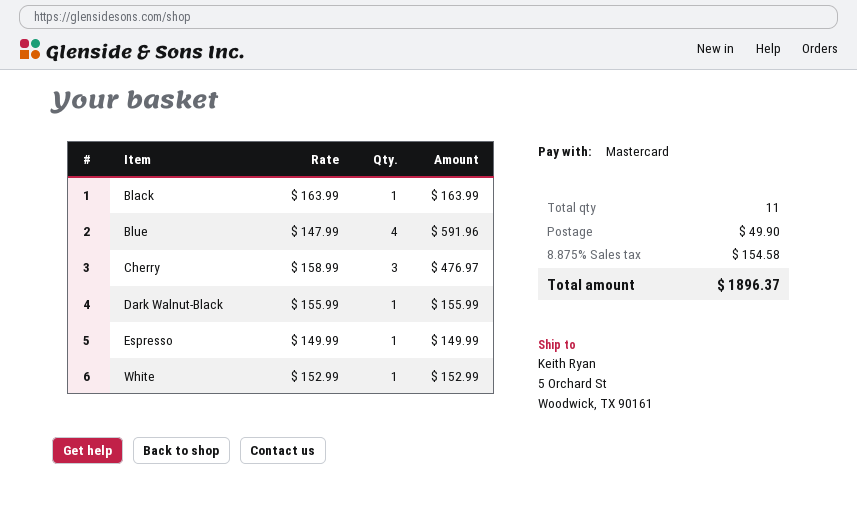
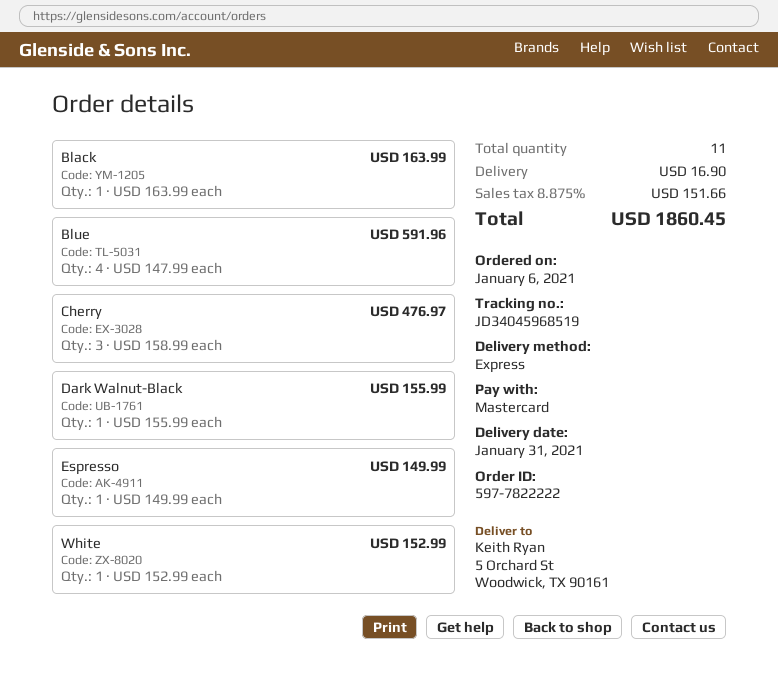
shipping: 49.90 -> 16.90
tax: 8.875% = 154.58 -> 8.875% = 151.66
total: 1896.37 -> 1860.45

